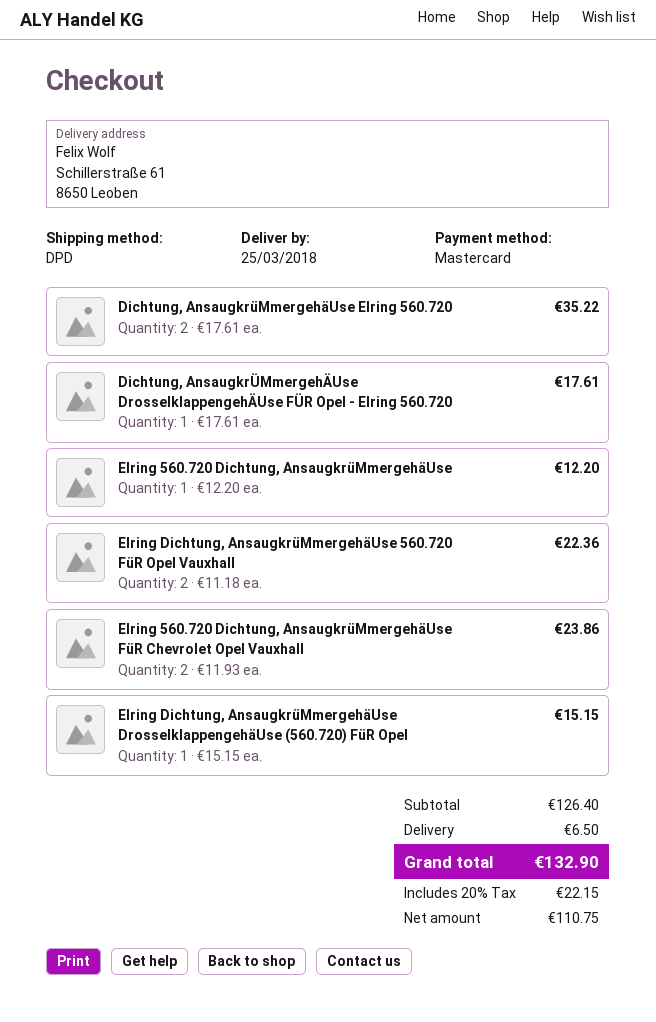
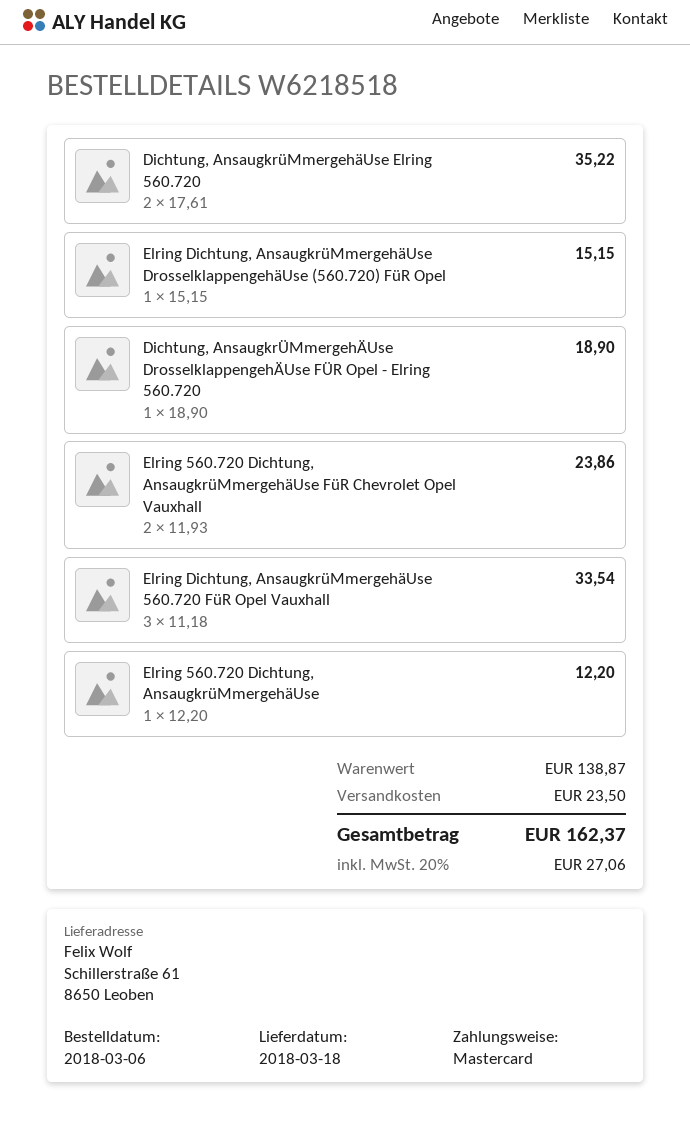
delivery date: 2018-03-25 -> 2018-03-18
Dichtung, AnsaugkrÜMmergehÄUse DrosselklappengehÄUse FÜR Opel - Elring 560.720: 1 x 17.61 = 17.61 -> 1 x 18.90 = 18.90
Elring Dichtung, AnsaugkrüMmergehäUse 560.720 FüR Opel Vauxhall: 2 x 11.18 = 22.36 -> 3 x 11.18 = 33.54
subtotal: 126.40 -> 138.87
shipping: 6.50 -> 23.50
tax: 20% = 22.15 -> 20% = 27.06
total: 132.90 -> 162.37

